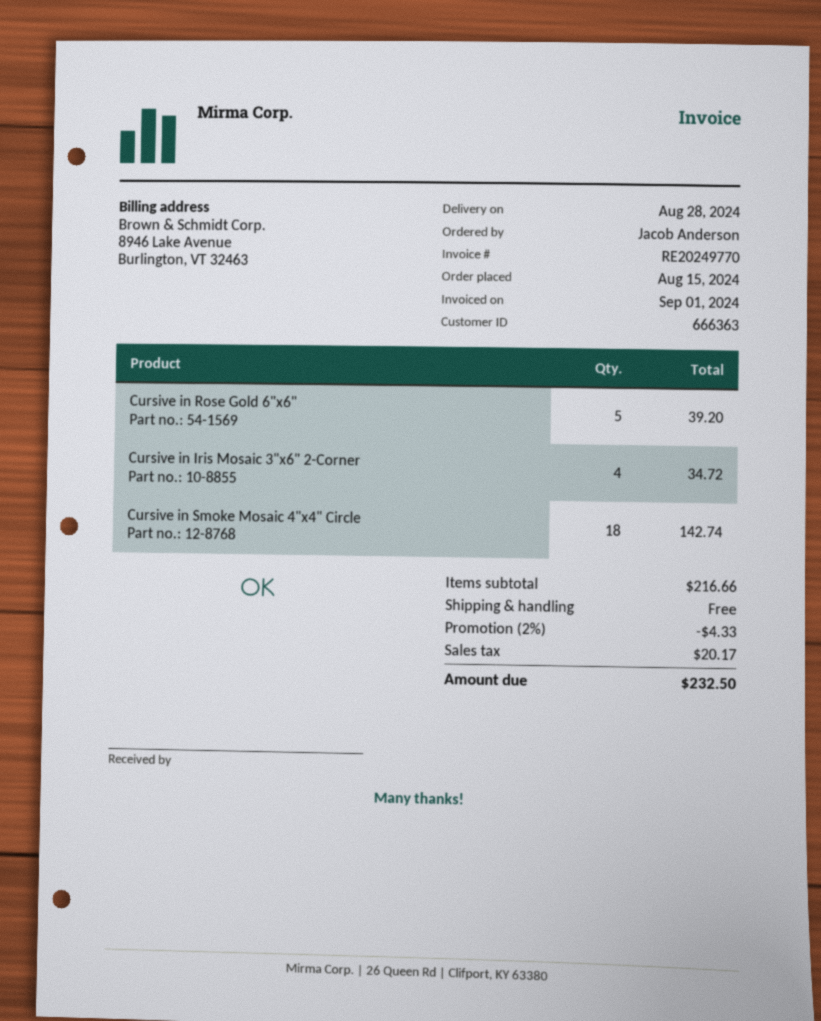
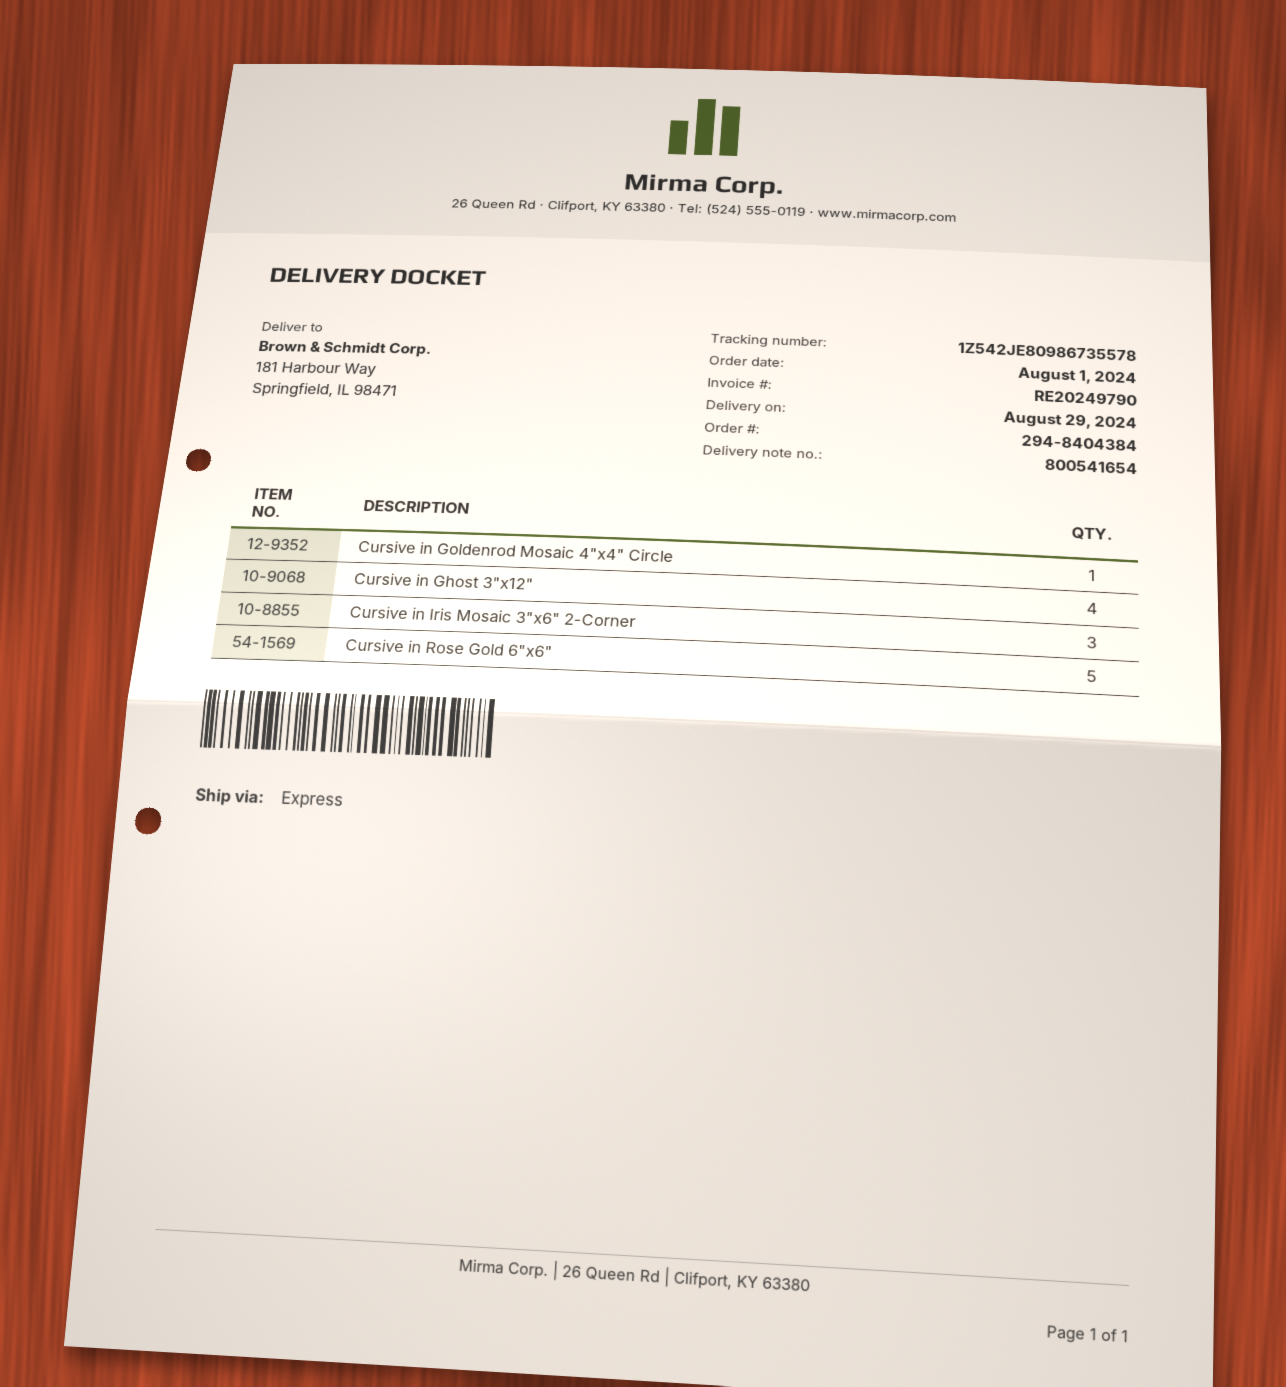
order date: 2024-08-15 -> 2024-08-01
delivery date: 2024-08-28 -> 2024-08-29
invoice number: RE20249770 -> RE20249790
Cursive in Iris Mosaic 3"x6" 2-Corner: 4 -> 3
Cursive in Smoke Mosaic 4"x4" Circle: 18 -> none
Cursive in Goldenrod Mosaic 4"x4" Circle: none -> 1
Cursive in Ghost 3"x12": none -> 4

